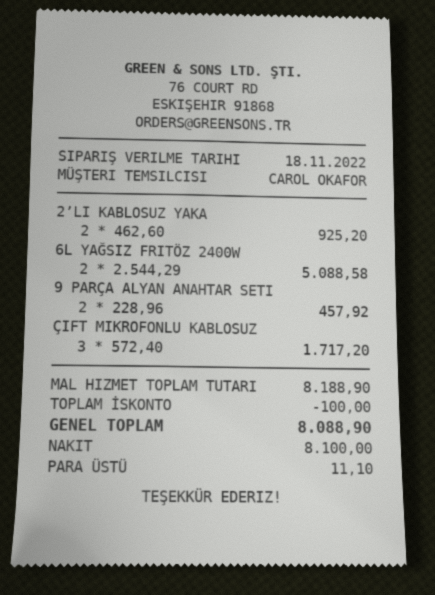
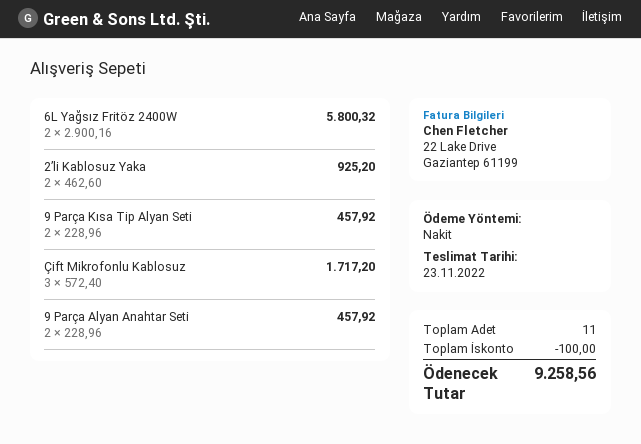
6L YAĞSIZ FRITÖZ 2400W: 2 x 2544.29 = 5088.58 -> 2 x 2900.16 = 5800.32
9 Parça Kısa Tip Alyan Seti: none -> 2 x 228.96 = 457.92
total: 8088.90 -> 9258.56

